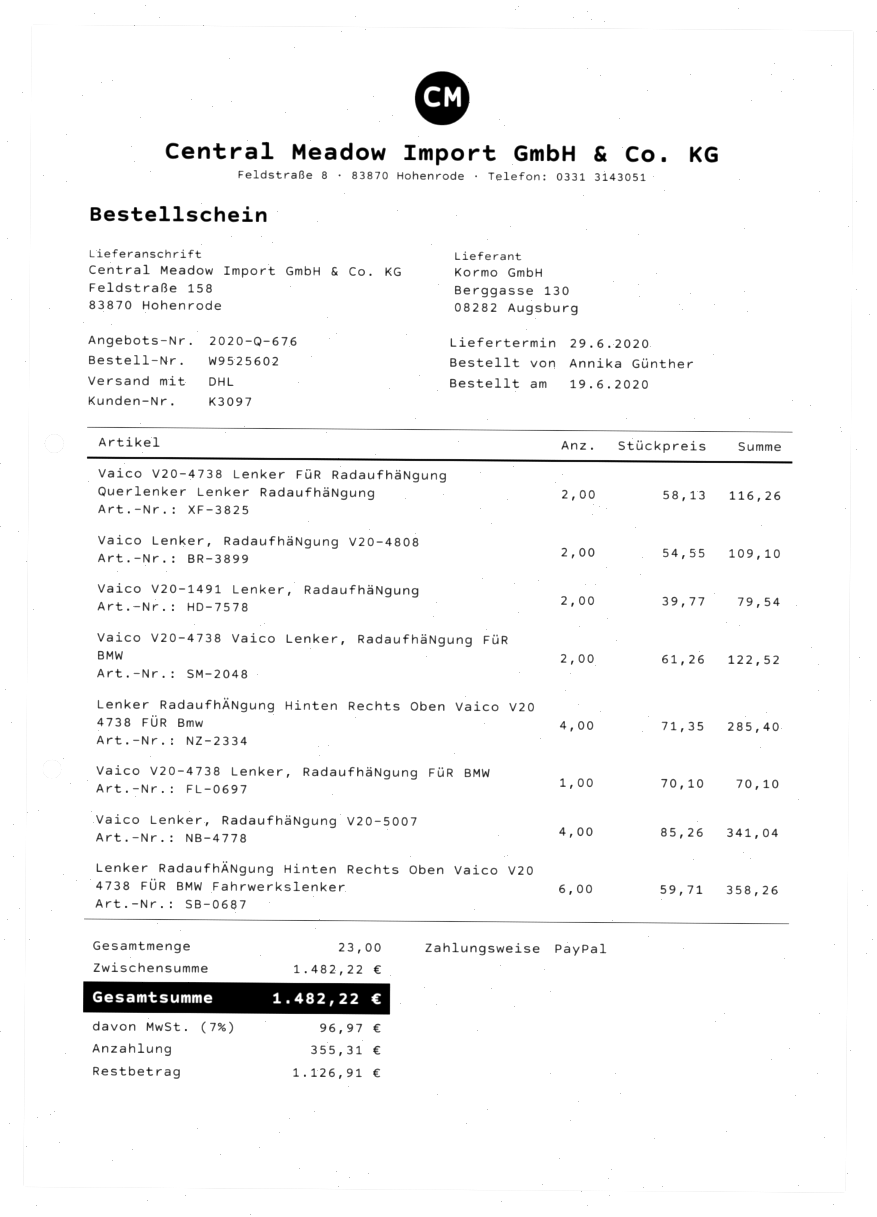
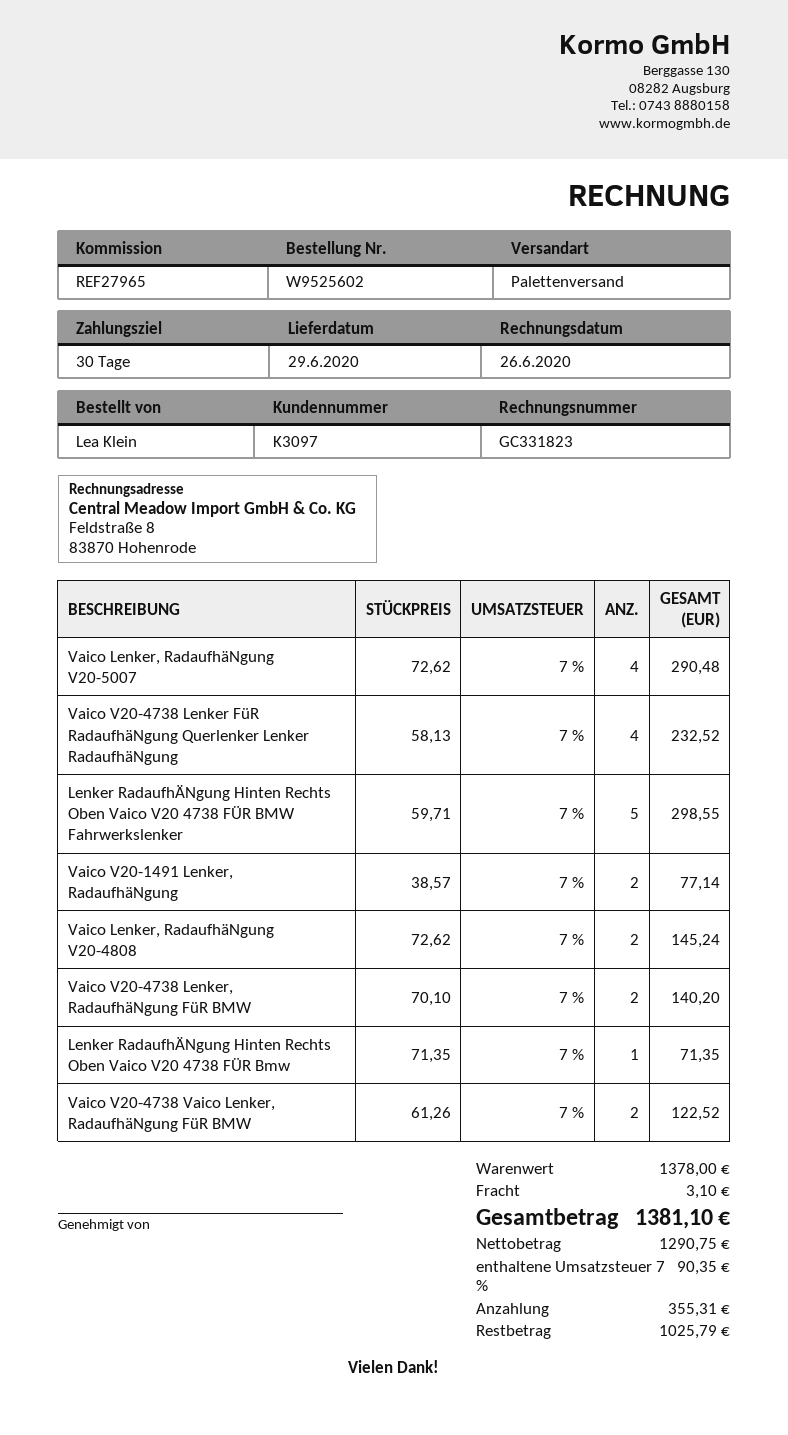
ordered by: Annika Günther -> Lea Klein
shipping method: DHL -> pallet freight
Vaico V20-4738 Lenker FüR RadaufhäNgung Querlenker Lenker RadaufhäNgung: 2 x 58.13 = 116.26 -> 4 x 58.13 = 232.52
Vaico Lenker, RadaufhäNgung V20-4808: 2 x 54.55 = 109.10 -> 2 x 72.62 = 145.24
Vaico V20-1491 Lenker, RadaufhäNgung: 2 x 39.77 = 79.54 -> 2 x 38.57 = 77.14
Lenker RadaufhÄNgung Hinten Rechts Oben Vaico V20 4738 FÜR Bmw: 4 x 71.35 = 285.40 -> 1 x 71.35 = 71.35
Vaico V20-4738 Lenker, RadaufhäNgung FüR BMW: 1 x 70.10 = 70.10 -> 2 x 70.10 = 140.20
Vaico Lenker, RadaufhäNgung V20-5007: 4 x 85.26 = 341.04 -> 4 x 72.62 = 290.48
Lenker RadaufhÄNgung Hinten Rechts Oben Vaico V20 4738 FÜR BMW Fahrwerkslenker: 6 x 59.71 = 358.26 -> 5 x 59.71 = 298.55
subtotal: 1482.22 -> 1378.00
shipping: none -> 3.10
tax: 7% = 96.97 -> 7% = 90.35
total: 1482.22 -> 1381.10
balance: 1126.91 -> 1025.79

